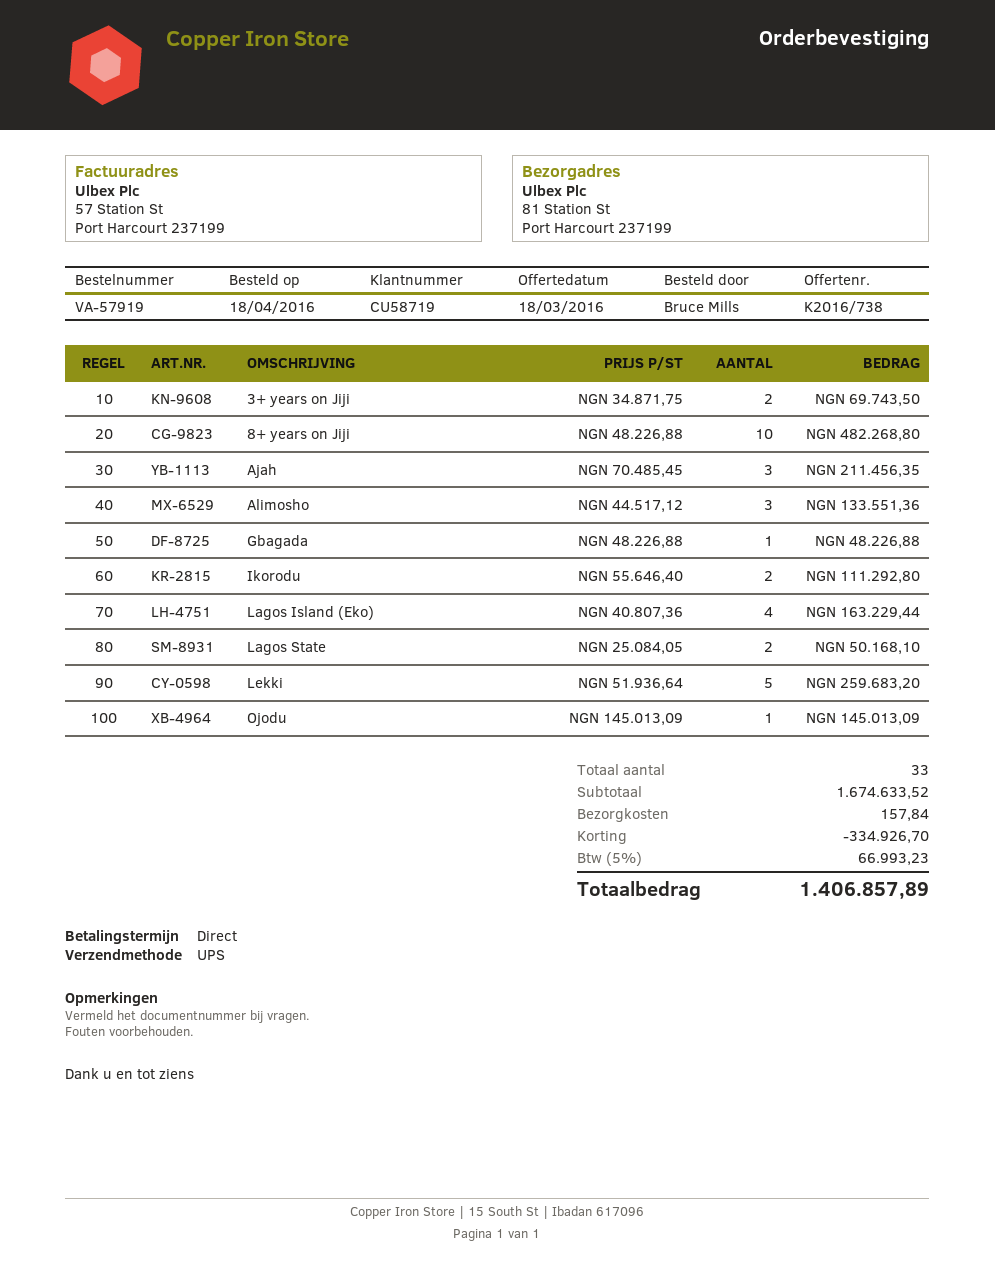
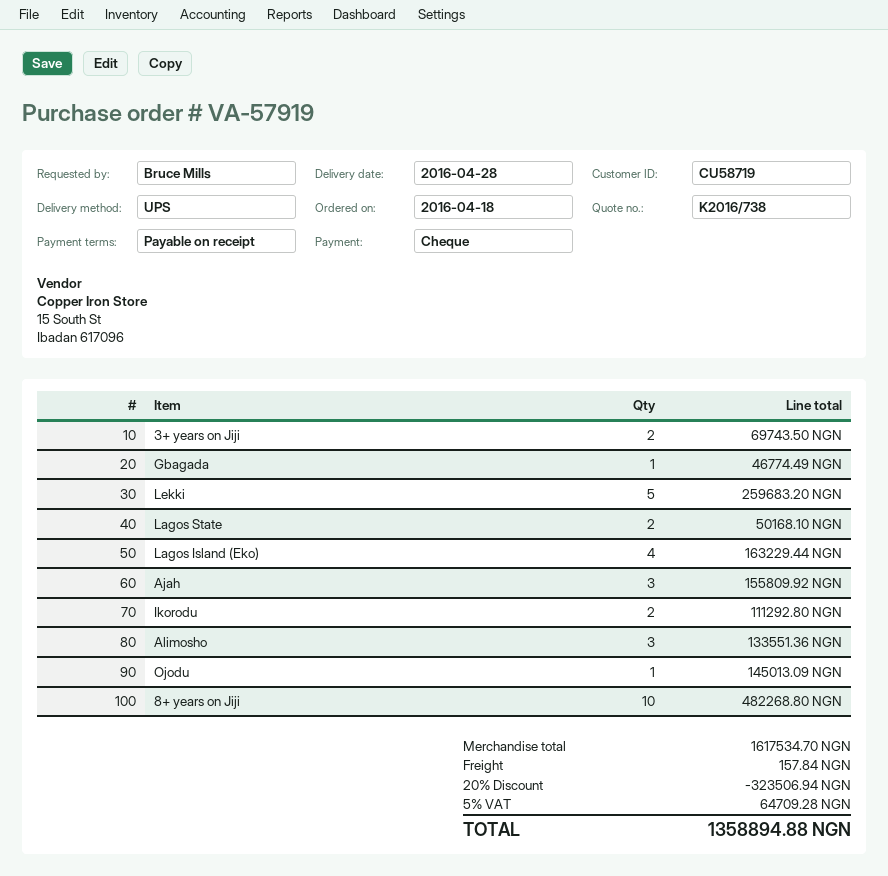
Ajah: 3 for 211456.35 -> 3 for 155809.92
Gbagada: 1 for 48226.88 -> 1 for 46774.49
subtotal: 1674633.52 -> 1617534.70
discount: 334926.70 -> 323506.94
tax: 5% = 66993.23 -> 5% = 64709.28
total: 1406857.89 -> 1358894.88

